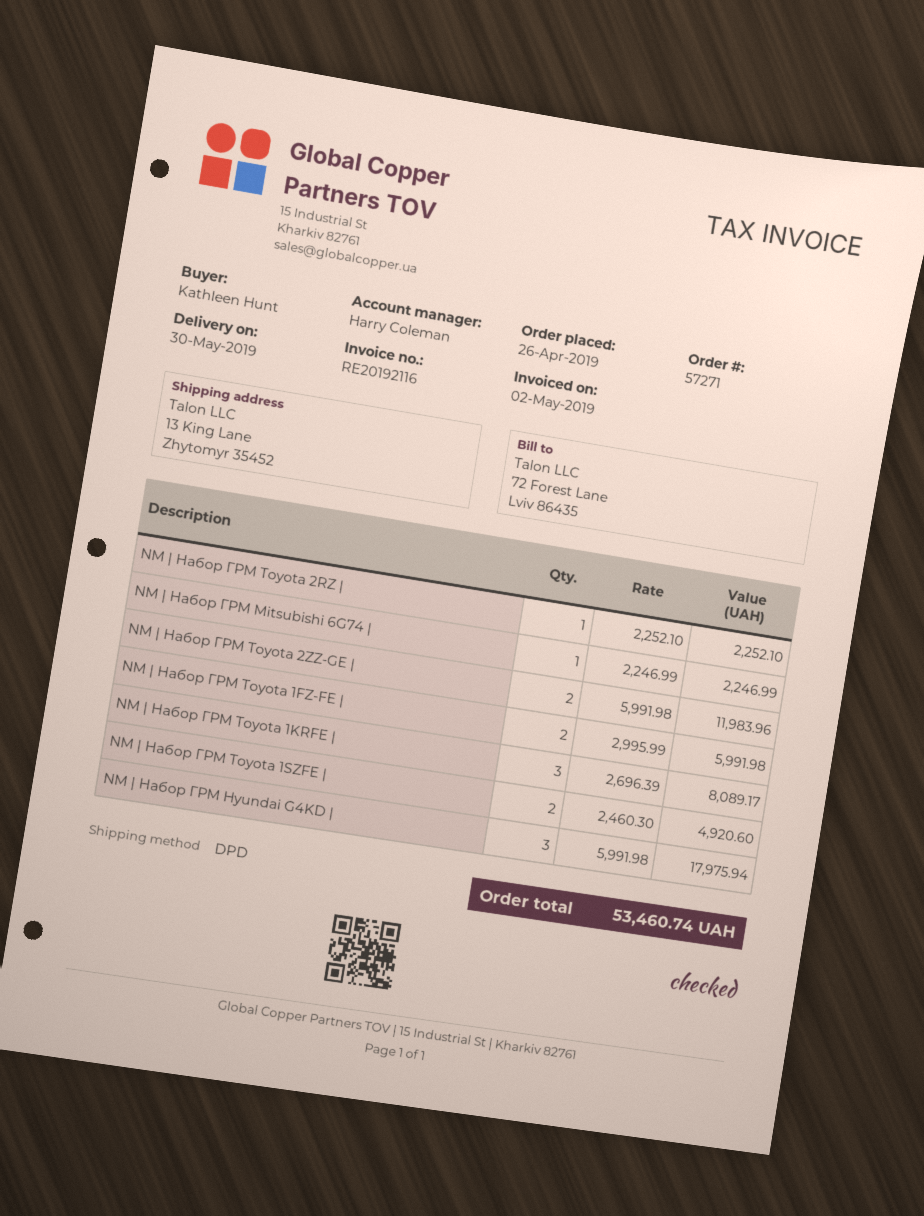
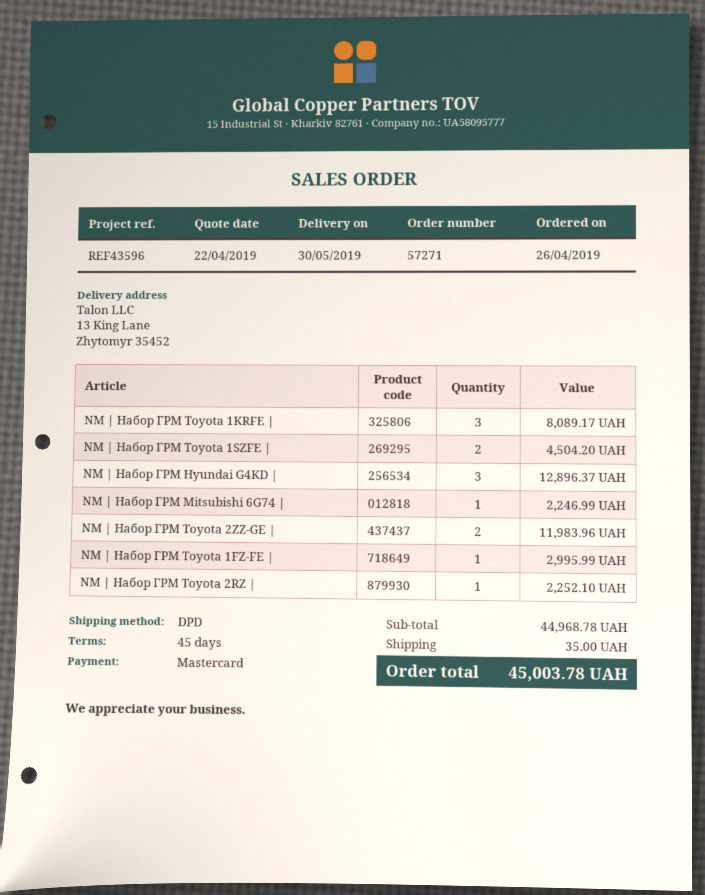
NM | Набор ГРМ Toyota 1FZ-FE |: 2 for 5991.98 -> 1 for 2995.99
NM | Набор ГРМ Toyota 1SZFE |: 2 for 4920.60 -> 2 for 4504.20
NM | Набор ГРМ Hyundai G4KD |: 3 for 17975.94 -> 3 for 12896.37
shipping: none -> 35.00
total: 53460.74 -> 45003.78

